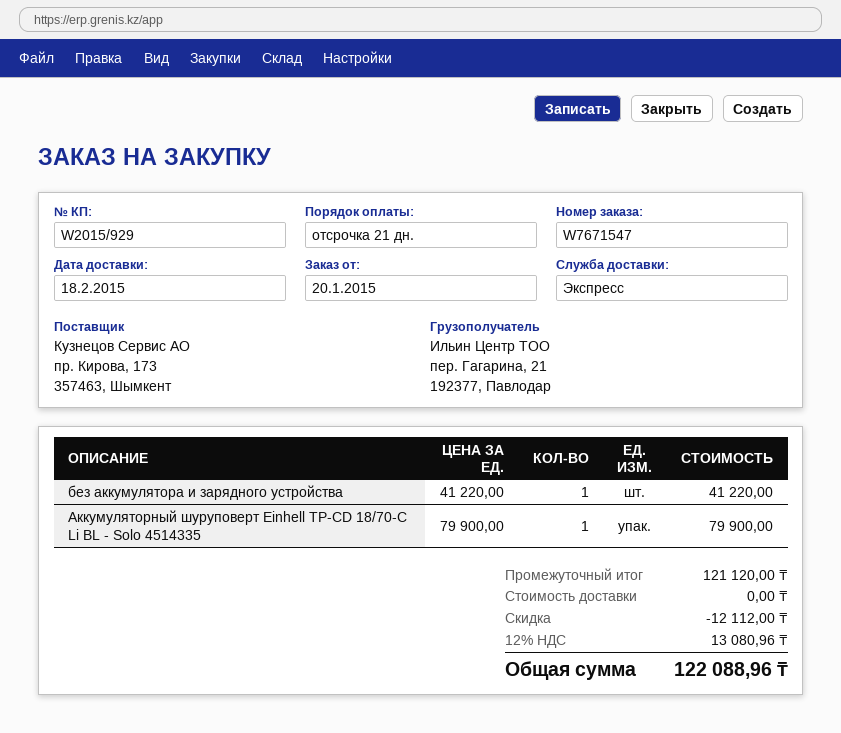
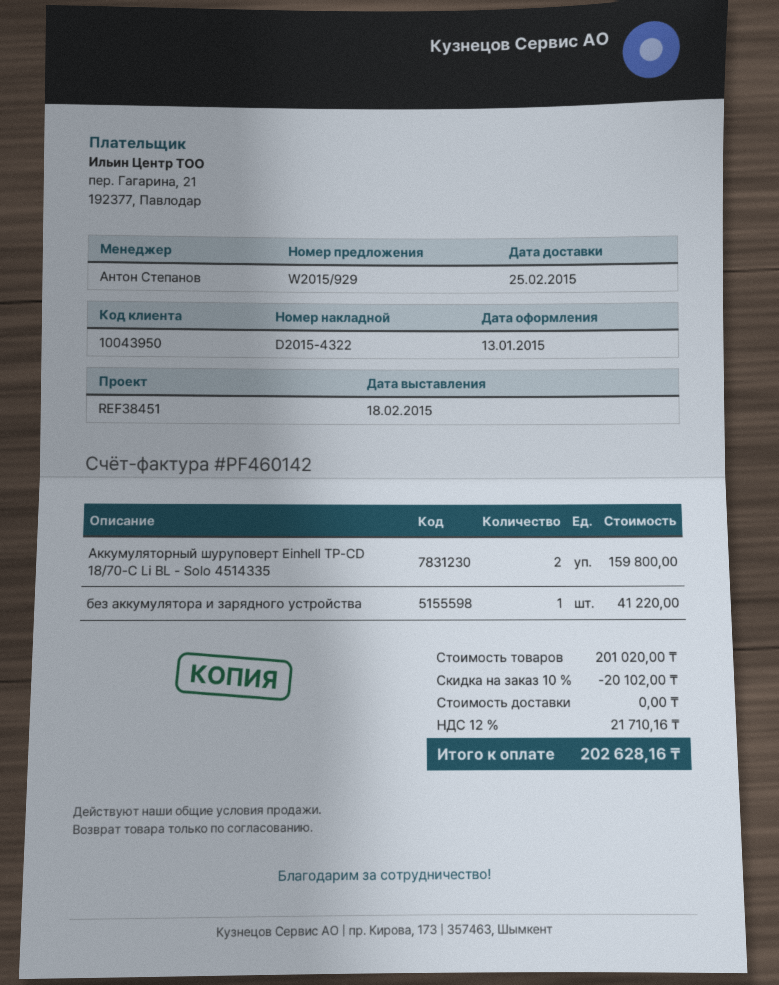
order date: 2015-01-20 -> 2015-01-13
delivery date: 2015-02-18 -> 2015-02-25
Аккумуляторный шуруповерт Einhell TP-CD 18/70-C Li BL - Solo 4514335: 1 for 79900.00 -> 2 for 159800.00
subtotal: 121120.00 -> 201020.00
discount: 12112.00 -> 20102.00
tax: 12% = 13080.96 -> 12% = 21710.16
total: 122088.96 -> 202628.16

